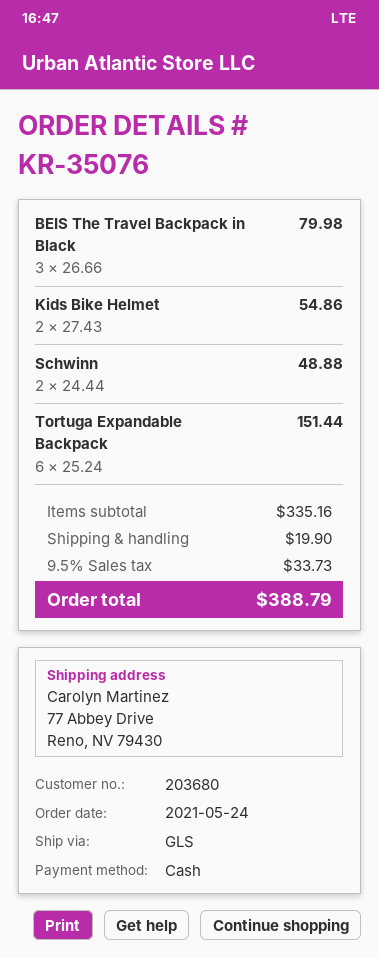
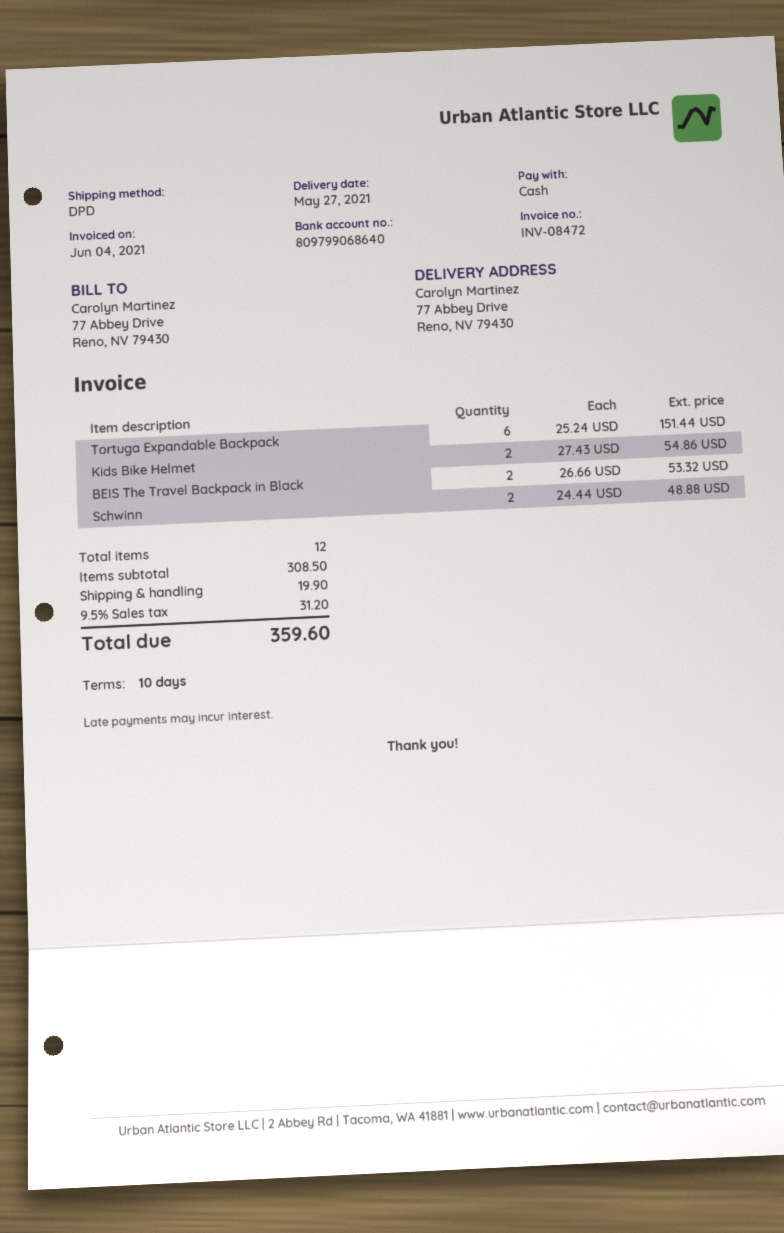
shipping method: GLS -> DPD
BEIS The Travel Backpack in Black: 3 x 26.66 = 79.98 -> 2 x 26.66 = 53.32
subtotal: 335.16 -> 308.50
tax: 9.5% = 33.73 -> 9.5% = 31.20
total: 388.79 -> 359.60

